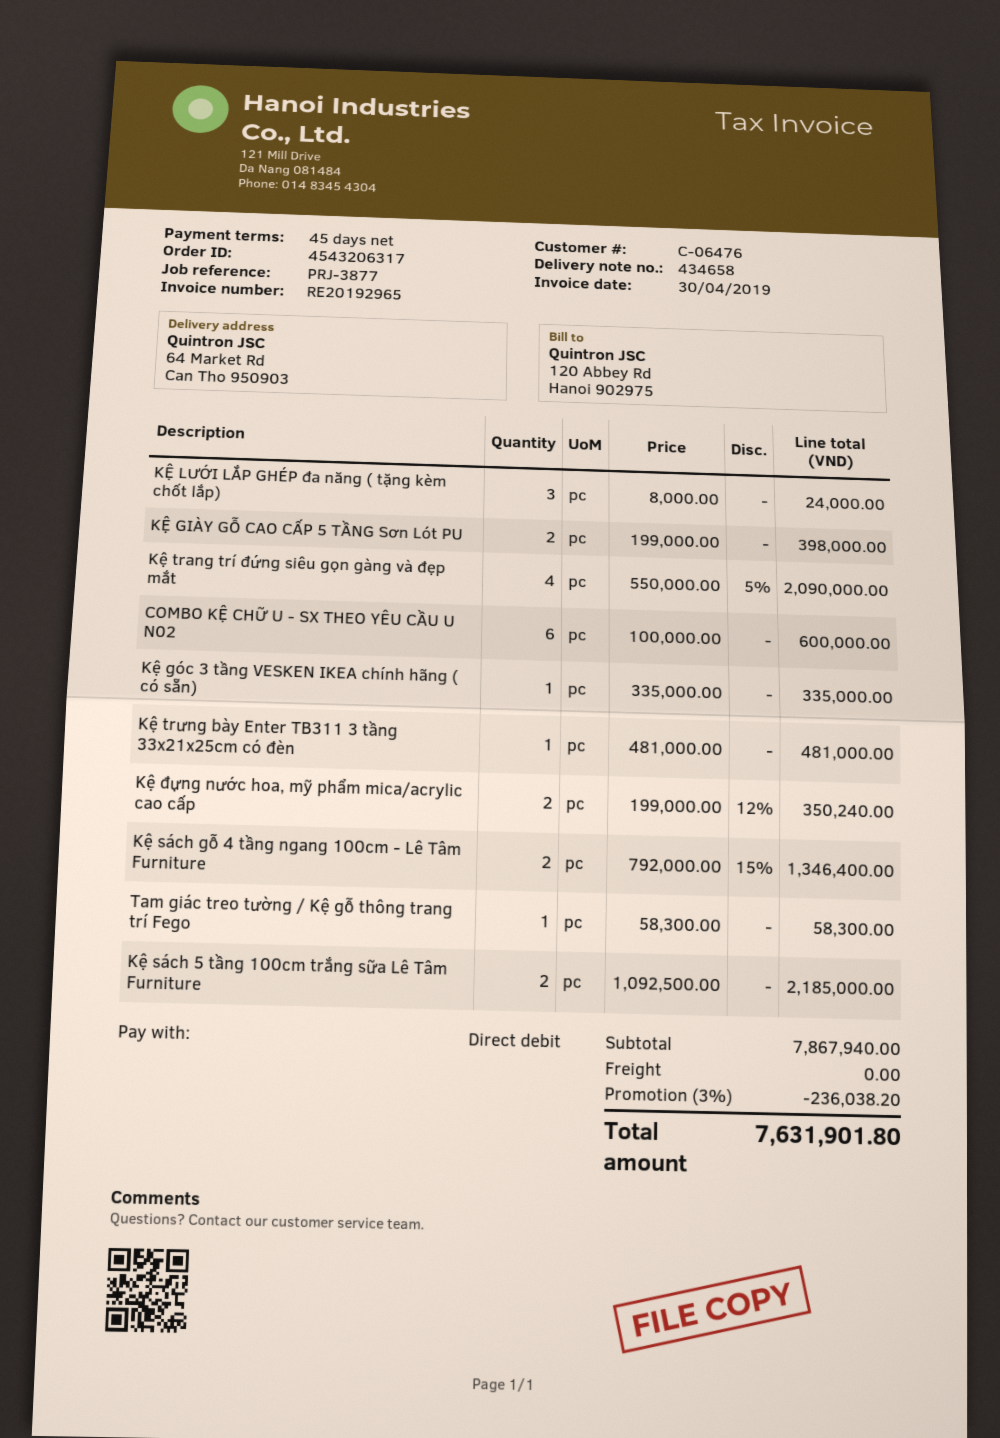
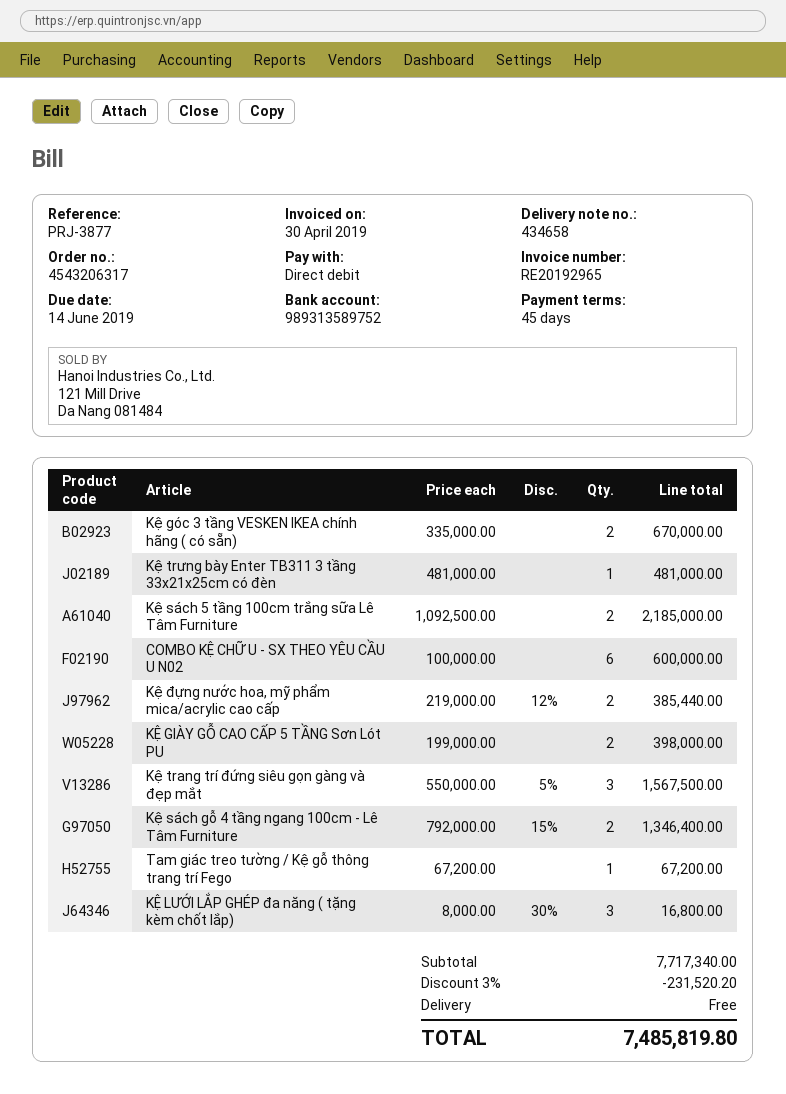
KỆ LƯỚI LẮP GHÉP đa năng ( tặng kèm chốt lắp): 3 x 8000.00 = 24000.00 -> 3 x 8000.00 - 30% = 16800.00
Kệ trang trí đứng siêu gọn gàng và đẹp mắt: 4 x 550000.00 - 5% = 2090000.00 -> 3 x 550000.00 - 5% = 1567500.00
Kệ góc 3 tầng VESKEN IKEA chính hãng ( có sẵn): 1 x 335000.00 = 335000.00 -> 2 x 335000.00 = 670000.00
Kệ đựng nước hoa, mỹ phẩm mica/acrylic cao cấp: 2 x 199000.00 - 12% = 350240.00 -> 2 x 219000.00 - 12% = 385440.00
Tam giác treo tường / Kệ gỗ thông trang trí Fego: 1 x 58300.00 = 58300.00 -> 1 x 67200.00 = 67200.00
subtotal: 7867940.00 -> 7717340.00
discount: 3% = 236038.20 -> 3% = 231520.20
total: 7631901.80 -> 7485819.80

